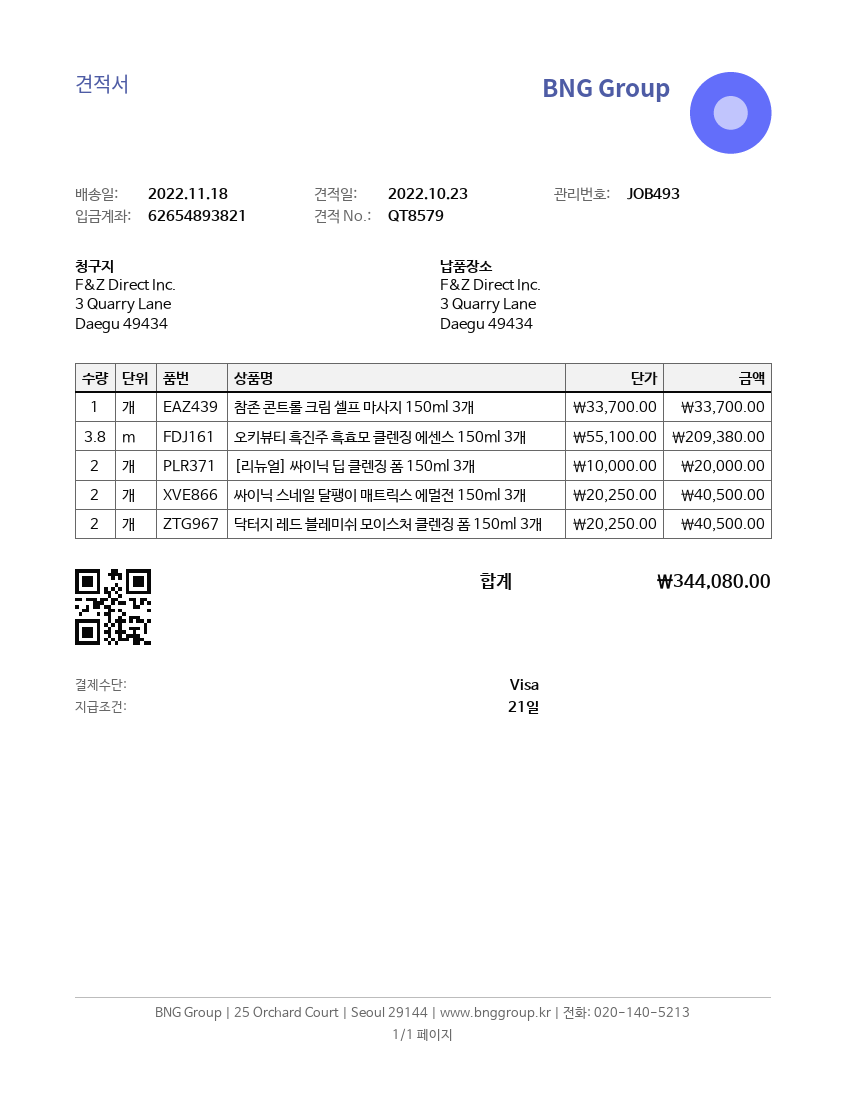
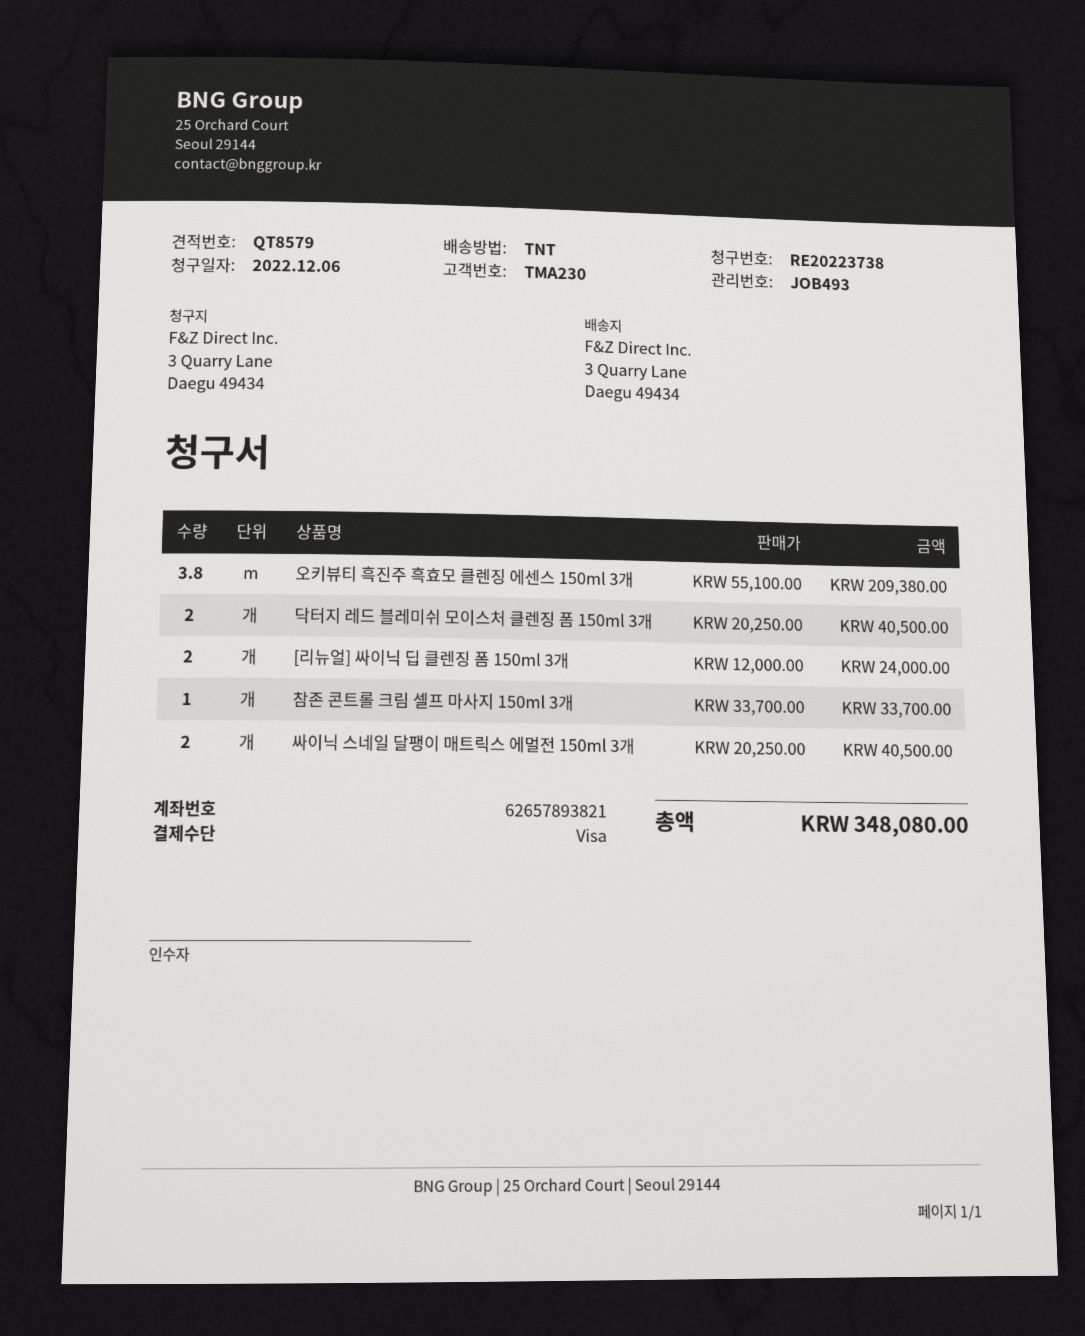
bank account: 62654893821 -> 62657893821
[리뉴얼] 싸이닉 딥 클렌징 폼 150ml 3개: 2 x 10000.00 = 20000.00 -> 2 x 12000.00 = 24000.00
total: 344080.00 -> 348080.00

